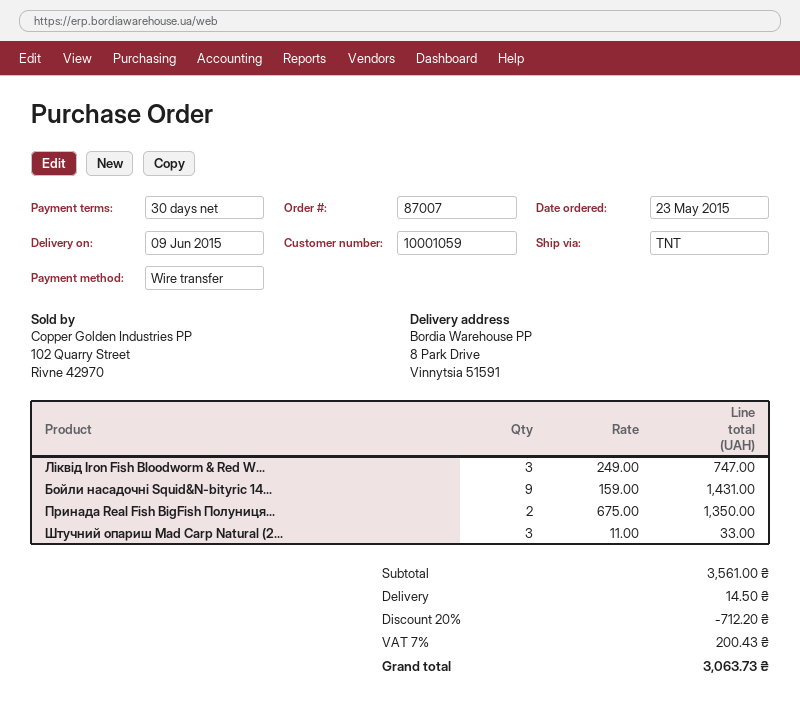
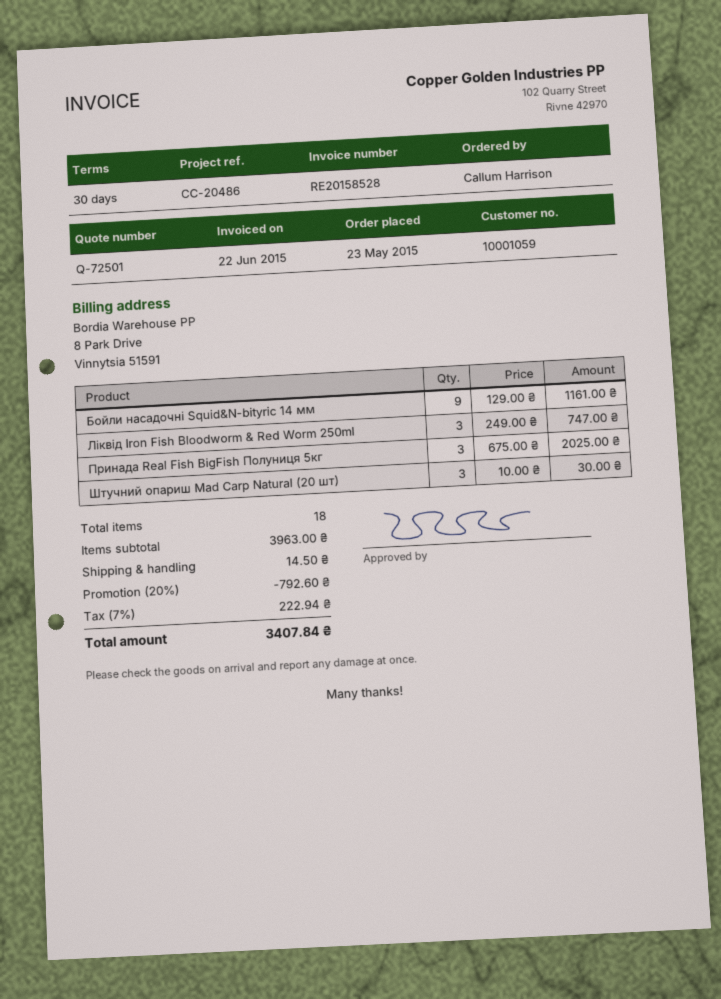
Бойли насадочні Squid&N-bityric 14...: 9 x 159.00 = 1431.00 -> 9 x 129.00 = 1161.00
Принада Real Fish BigFish Полуниця...: 2 x 675.00 = 1350.00 -> 3 x 675.00 = 2025.00
Штучний опариш Mad Carp Natural (2...: 3 x 11.00 = 33.00 -> 3 x 10.00 = 30.00
subtotal: 3561.00 -> 3963.00
discount: 20% = 712.20 -> 20% = 792.60
tax: 7% = 200.43 -> 7% = 222.94
total: 3063.73 -> 3407.84

